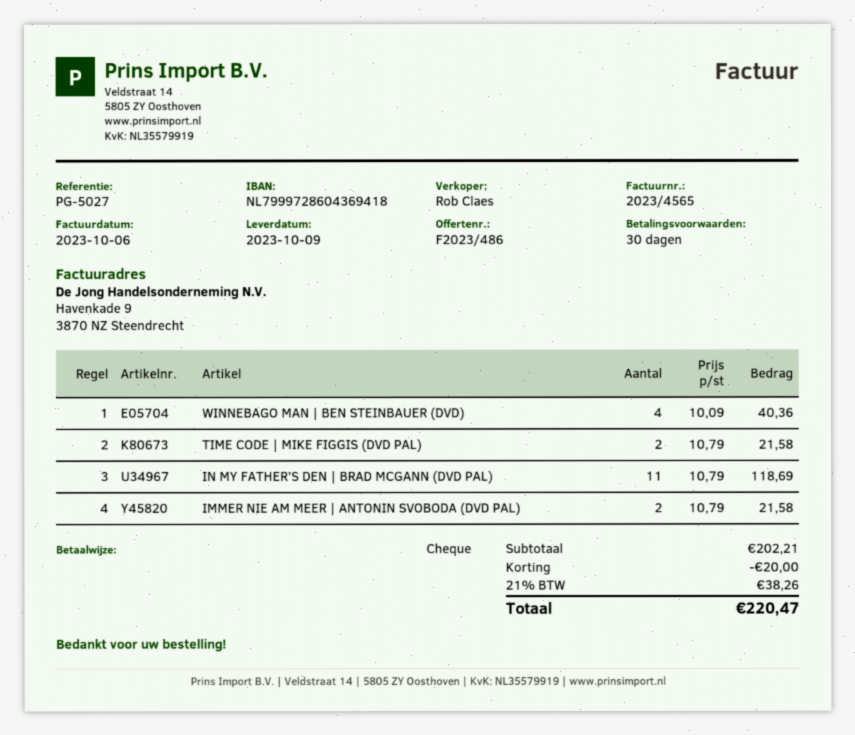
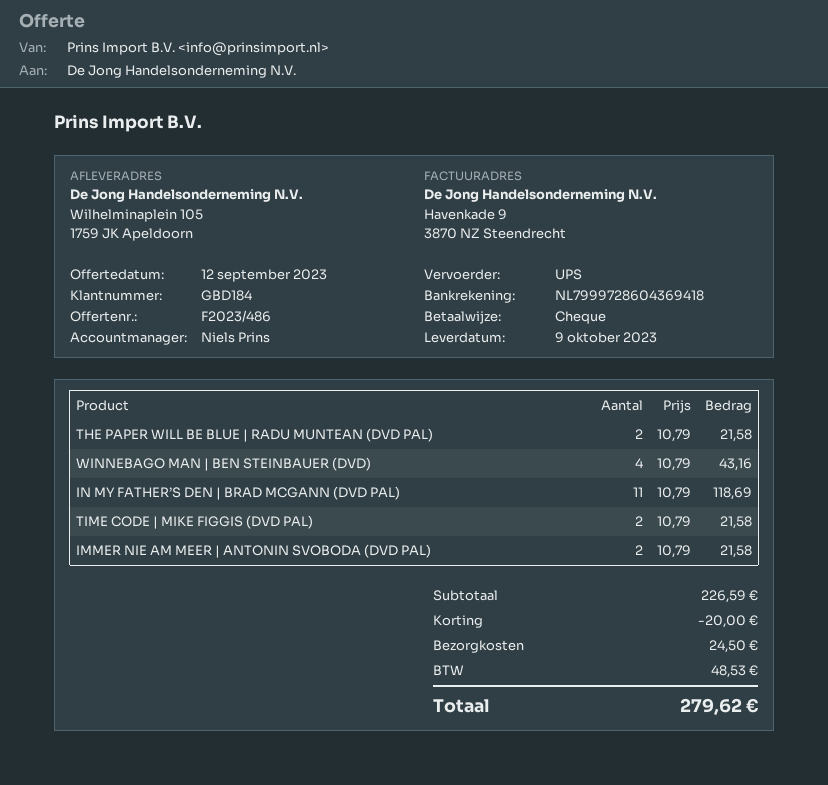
sales rep: Rob Claes -> Niels Prins
WINNEBAGO MAN | BEN STEINBAUER (DVD): 4 x 10.09 = 40.36 -> 4 x 10.79 = 43.16
THE PAPER WILL BE BLUE | RADU MUNTEAN (DVD PAL): none -> 2 x 10.79 = 21.58
subtotal: 202.21 -> 226.59
shipping: none -> 24.50
tax: 38.26 -> 48.53
total: 220.47 -> 279.62

